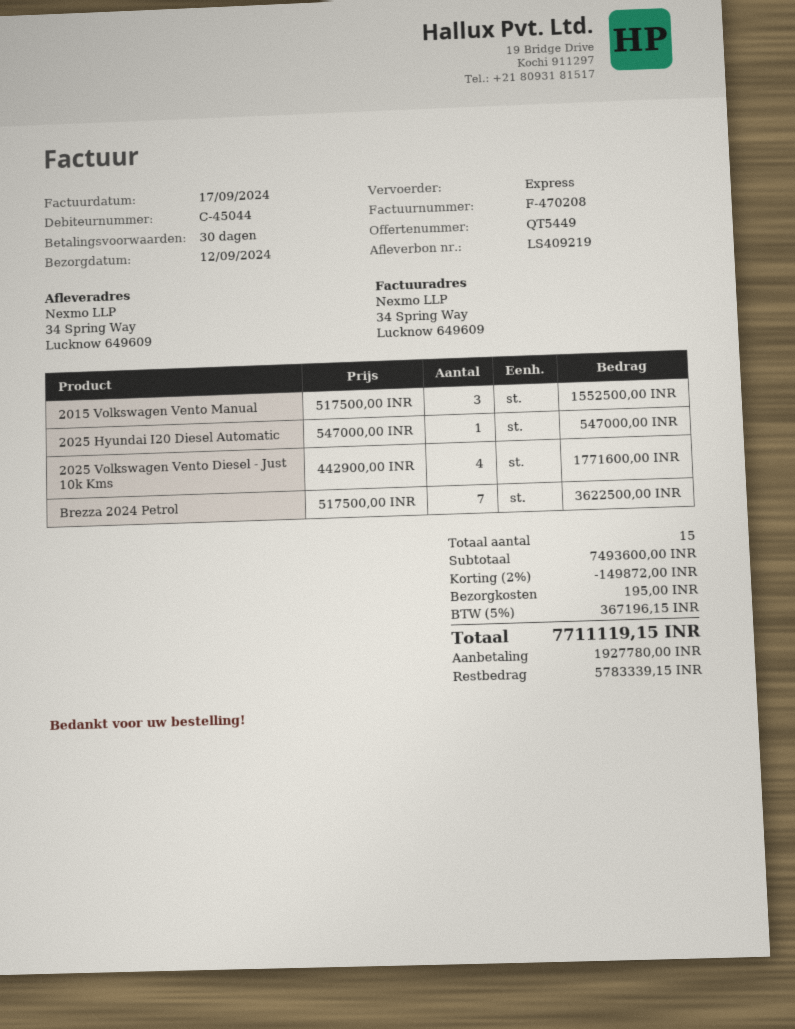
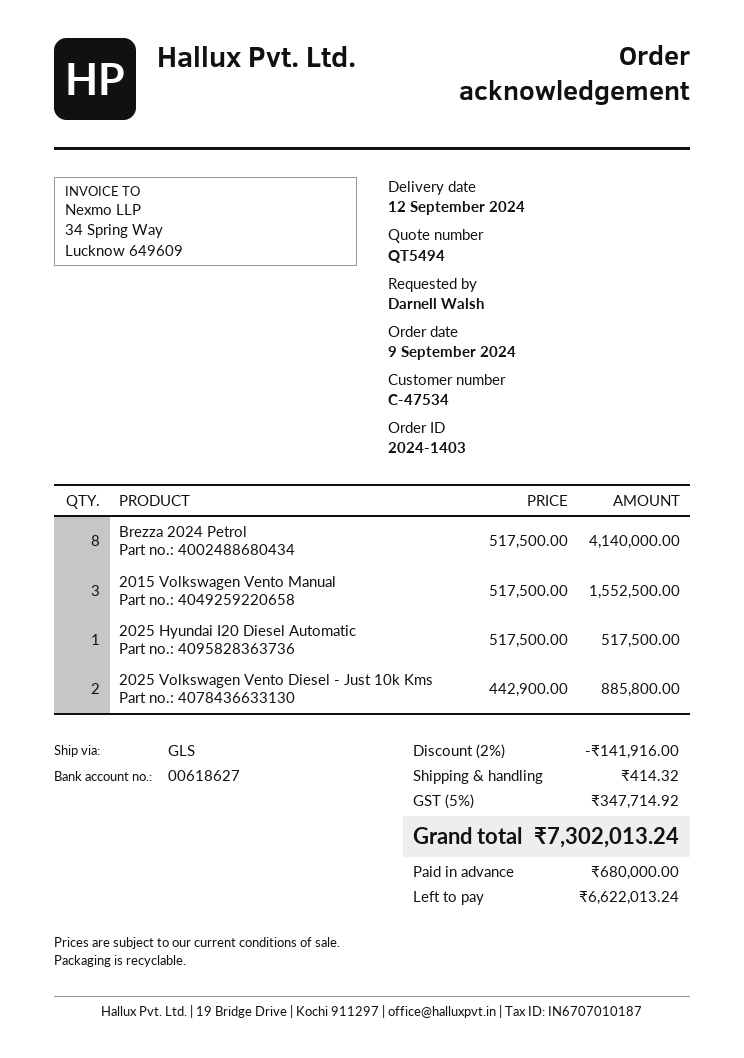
quote number: QT5449 -> QT5494
customer number: C-45044 -> C-47534
shipping method: express -> GLS
2025 Hyundai I20 Diesel Automatic: 1 x 547000.00 = 547000.00 -> 1 x 517500.00 = 517500.00
2025 Volkswagen Vento Diesel - Just 10k Kms: 4 x 442900.00 = 1771600.00 -> 2 x 442900.00 = 885800.00
Brezza 2024 Petrol: 7 x 517500.00 = 3622500.00 -> 8 x 517500.00 = 4140000.00
discount: 2% = 149872.00 -> 2% = 141916.00
shipping: 195.00 -> 414.32
tax: 5% = 367196.15 -> 5% = 347714.92
total: 7711119.15 -> 7302013.24
deposit: 1927780.00 -> 680000.00
balance: 5783339.15 -> 6622013.24

